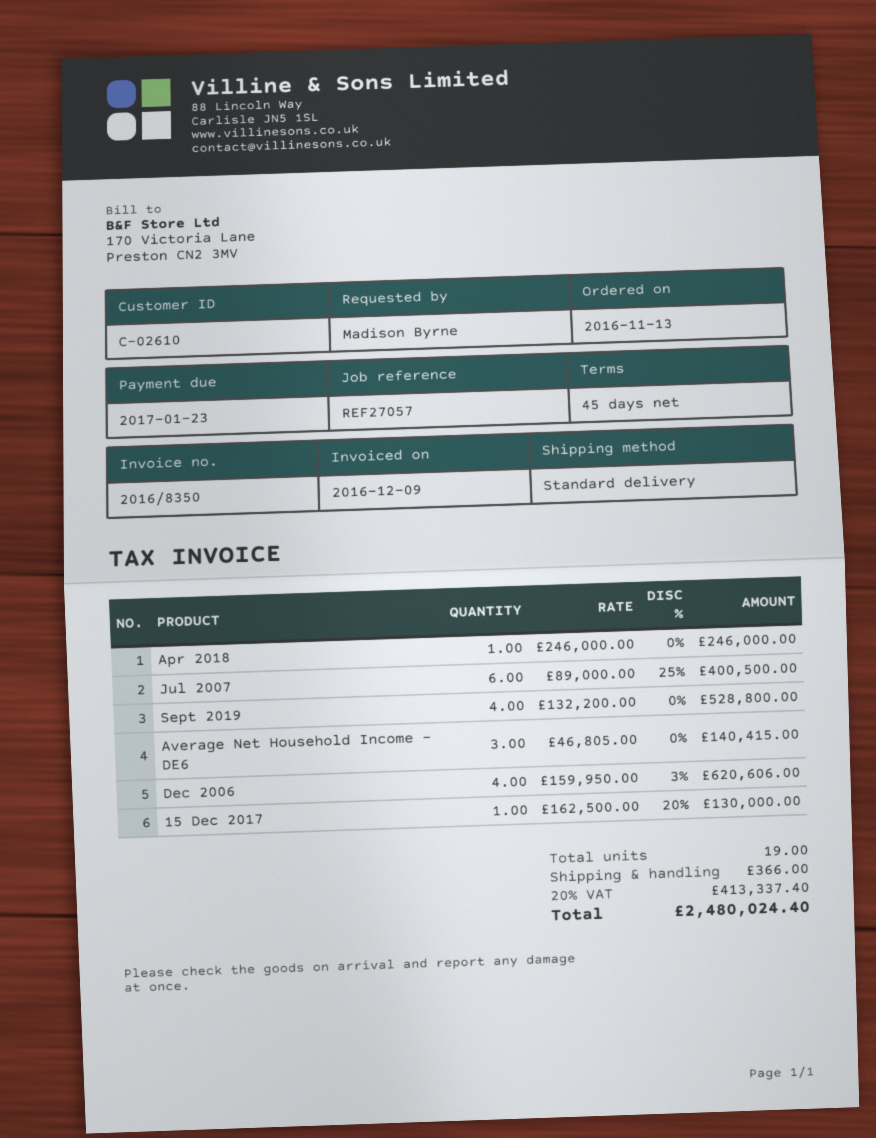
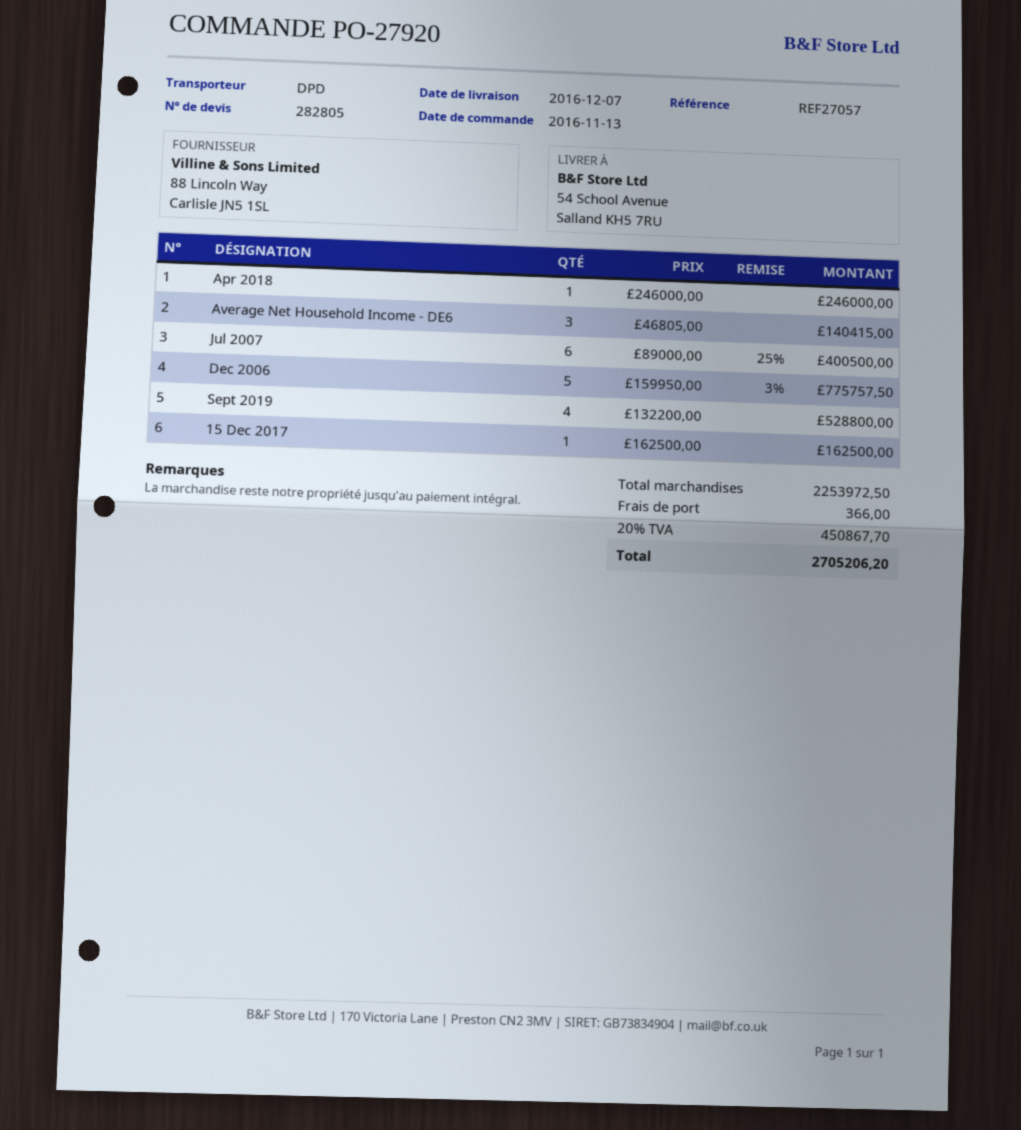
shipping method: standard -> DPD
Dec 2006: 4 x 159950.00 - 3% = 620606.00 -> 5 x 159950.00 - 3% = 775757.50
15 Dec 2017: 1 x 162500.00 - 20% = 130000.00 -> 1 x 162500.00 = 162500.00
tax: 20% = 413337.40 -> 20% = 450867.70
total: 2480024.40 -> 2705206.20

